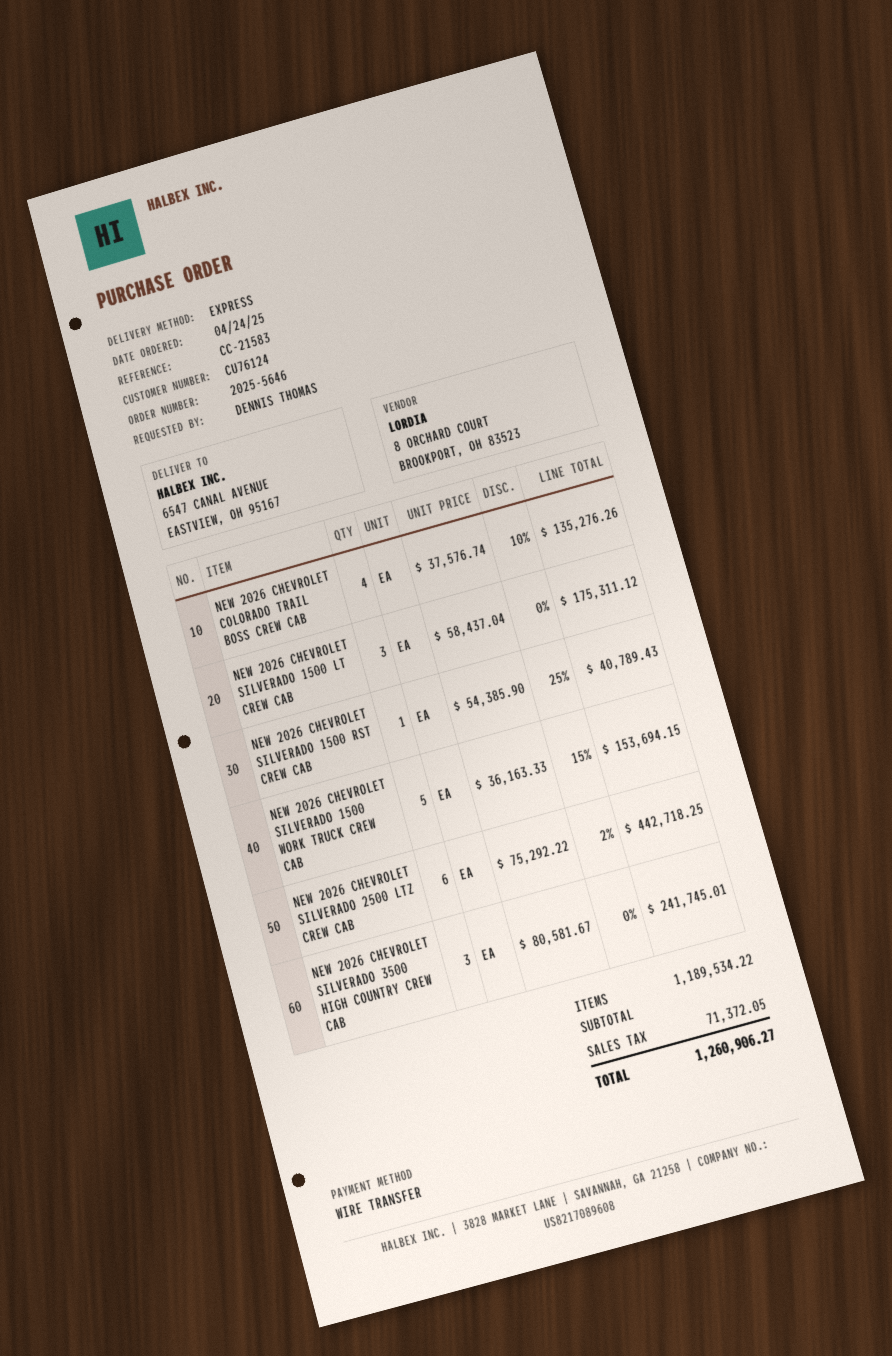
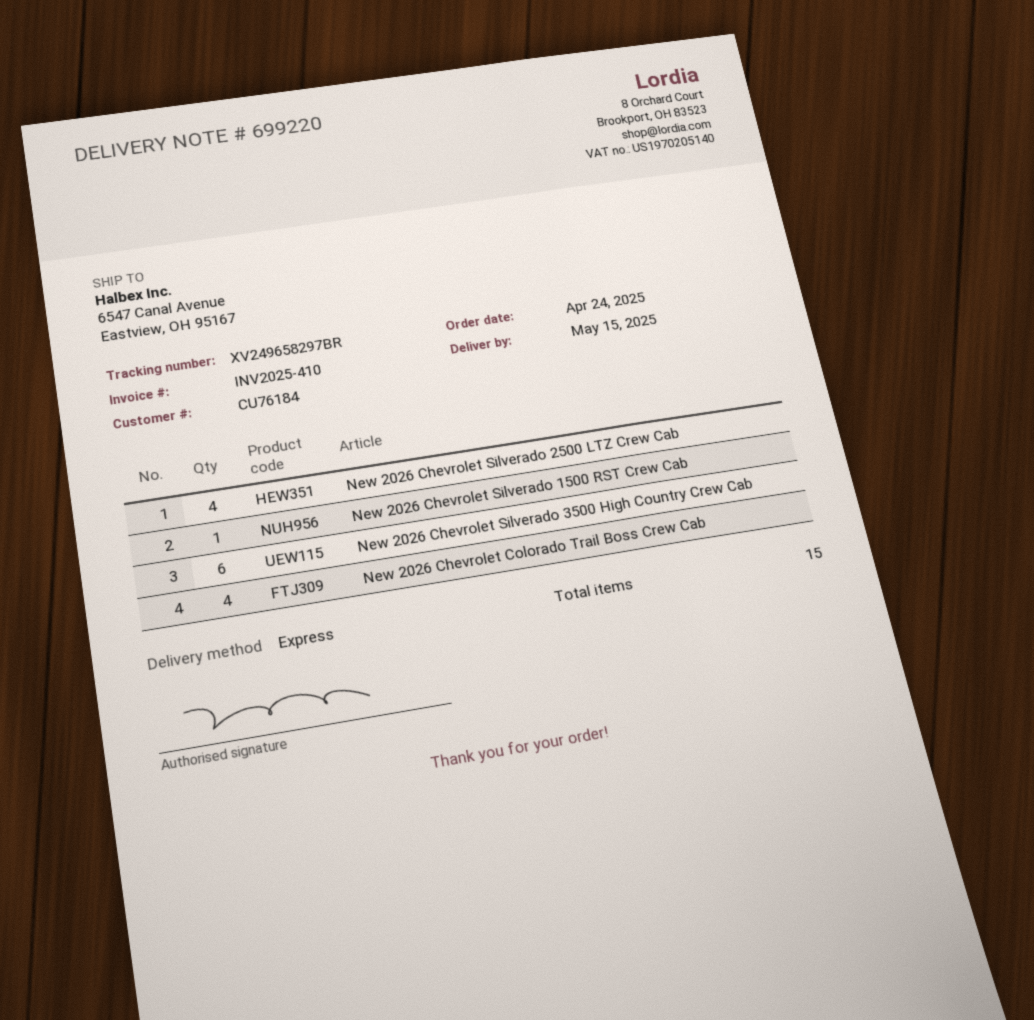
customer number: CU76124 -> CU76184
NEW 2026 CHEVROLET SILVERADO 1500 LT CREW CAB: 3 -> none
NEW 2026 CHEVROLET SILVERADO 1500 WORK TRUCK CREW CAB: 5 -> none
NEW 2026 CHEVROLET SILVERADO 2500 LTZ CREW CAB: 6 -> 4
NEW 2026 CHEVROLET SILVERADO 3500 HIGH COUNTRY CREW CAB: 3 -> 6

